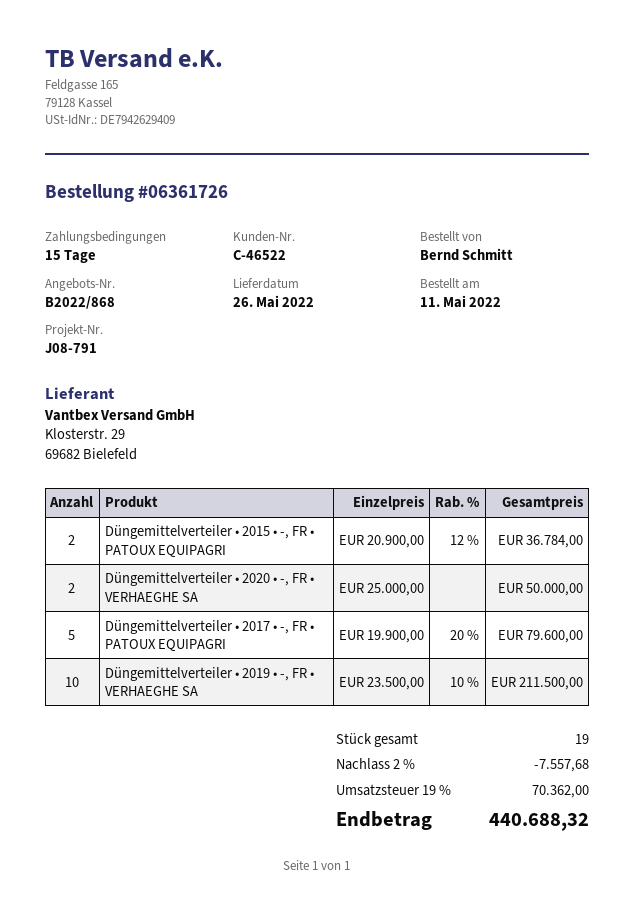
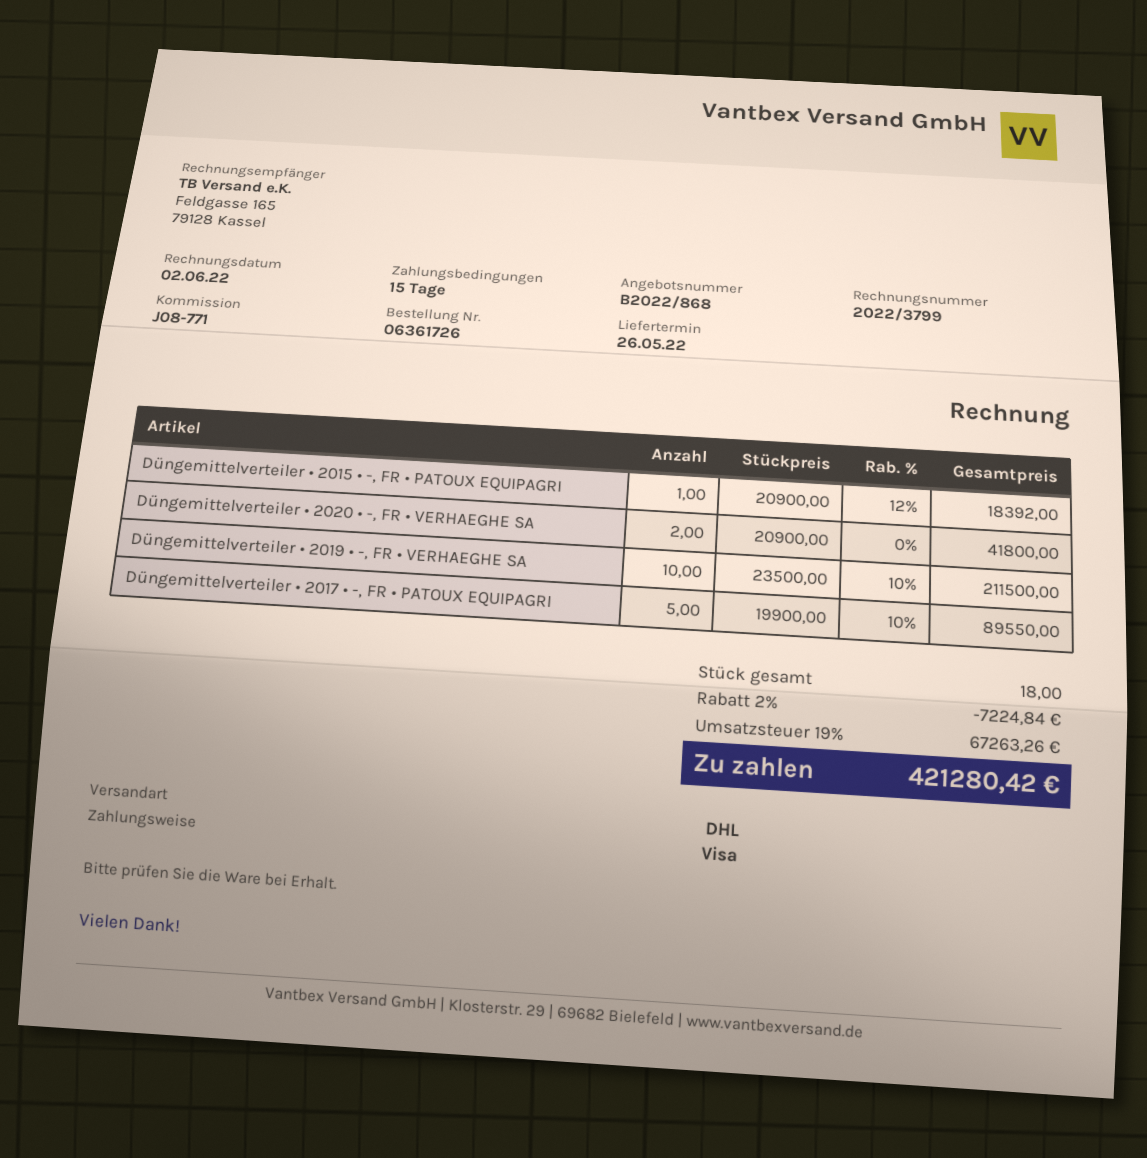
reference: J08-791 -> J08-771
Düngemittelverteiler • 2015 • -, FR • PATOUX EQUIPAGRI: 2 x 20900.00 - 12% = 36784.00 -> 1 x 20900.00 - 12% = 18392.00
Düngemittelverteiler • 2020 • -, FR • VERHAEGHE SA: 2 x 25000.00 = 50000.00 -> 2 x 20900.00 = 41800.00
Düngemittelverteiler • 2017 • -, FR • PATOUX EQUIPAGRI: 5 x 19900.00 - 20% = 79600.00 -> 5 x 19900.00 - 10% = 89550.00
total quantity: 19 -> 18
discount: 2% = 7557.68 -> 2% = 7224.84
tax: 19% = 70362.00 -> 19% = 67263.26
total: 440688.32 -> 421280.42

